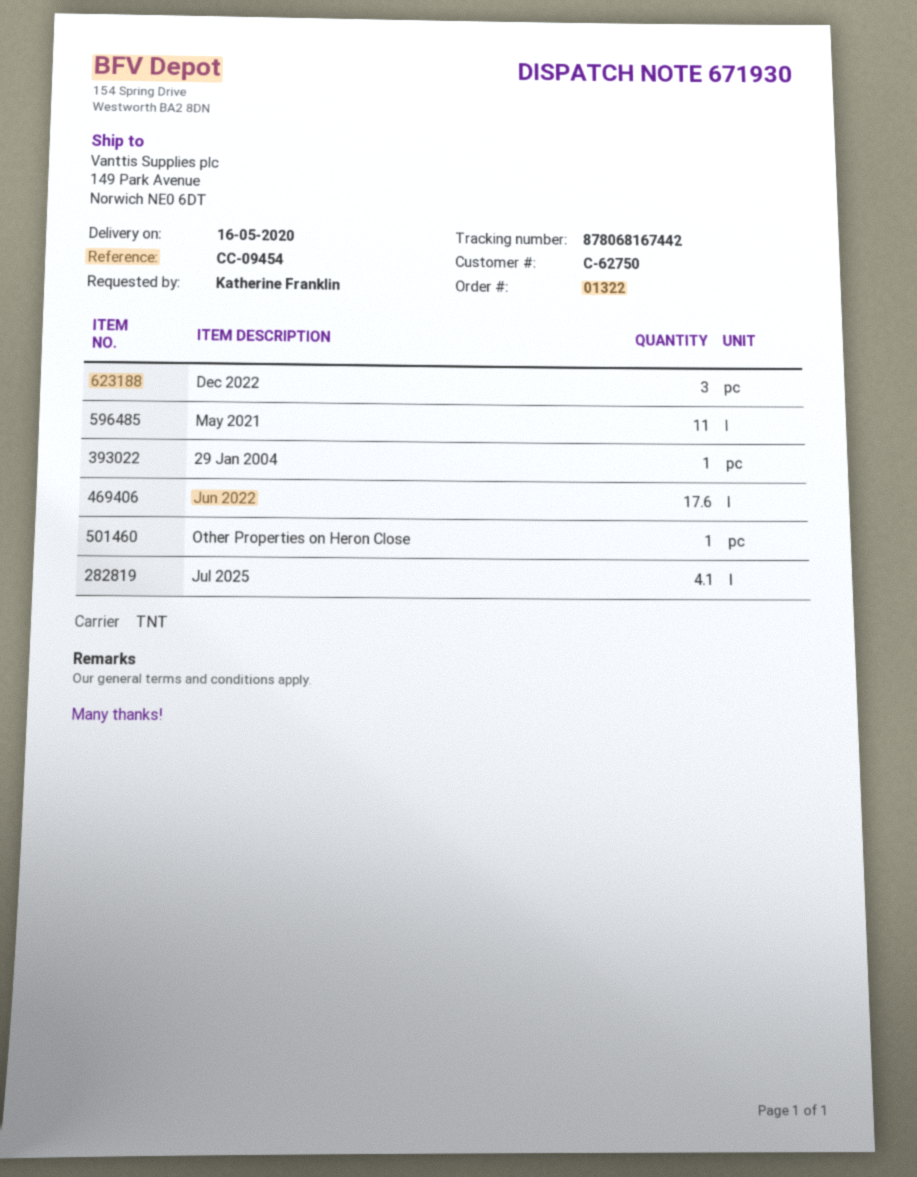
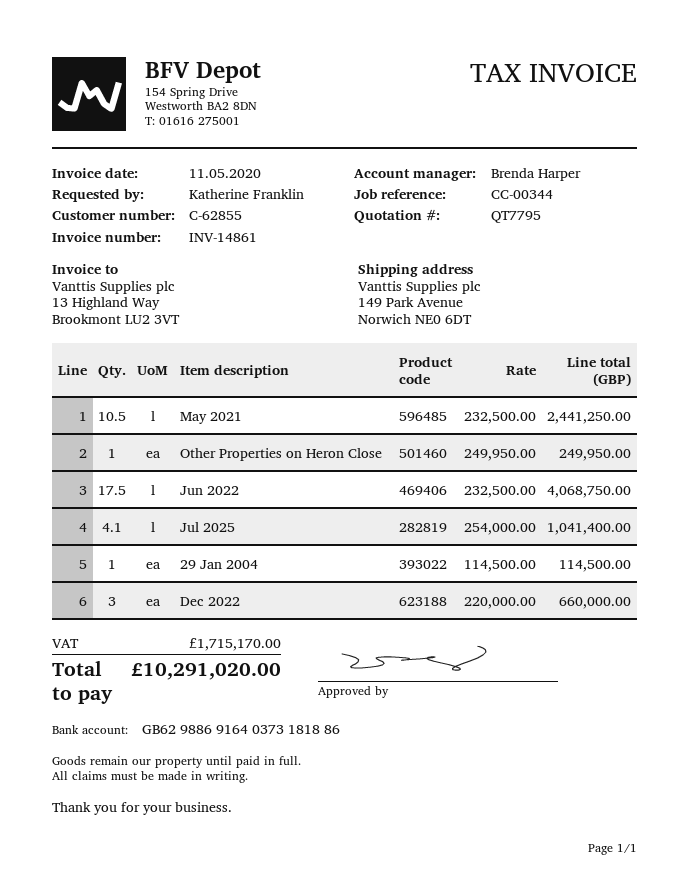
customer number: C-62750 -> C-62855
reference: CC-09454 -> CC-00344
May 2021: 11 -> 10.5
Jun 2022: 17.6 -> 17.5

